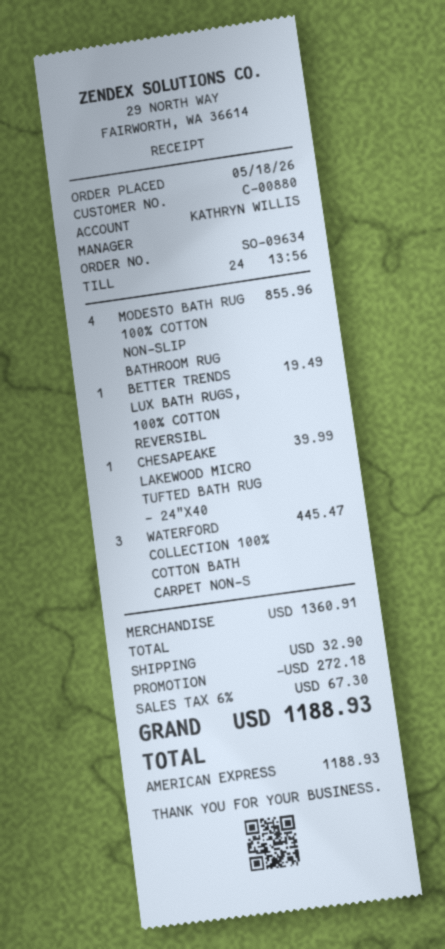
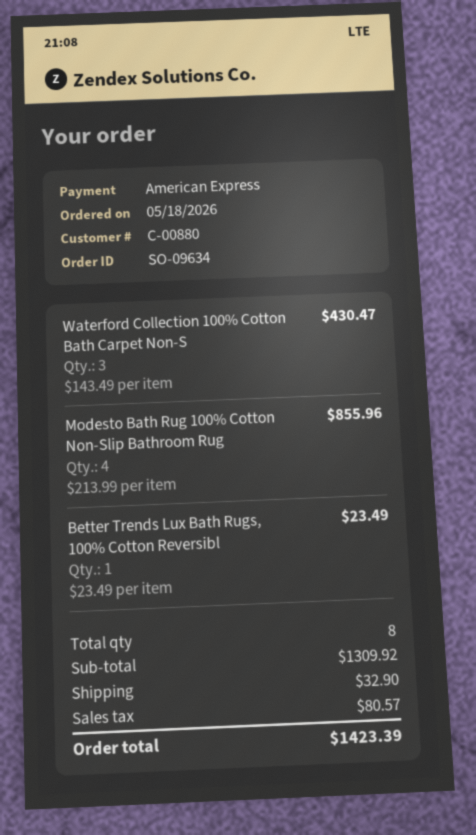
BETTER TRENDS LUX BATH RUGS, 100% COTTON REVERSIBL: 1 for 19.49 -> 1 for 23.49
CHESAPEAKE LAKEWOOD MICRO TUFTED BATH RUG - 24"X40: 1 for 39.99 -> none
WATERFORD COLLECTION 100% COTTON BATH CARPET NON-S: 3 for 445.47 -> 3 for 430.47
subtotal: 1360.91 -> 1309.92
discount: 272.18 -> none
tax: 67.30 -> 80.57
total: 1188.93 -> 1423.39

